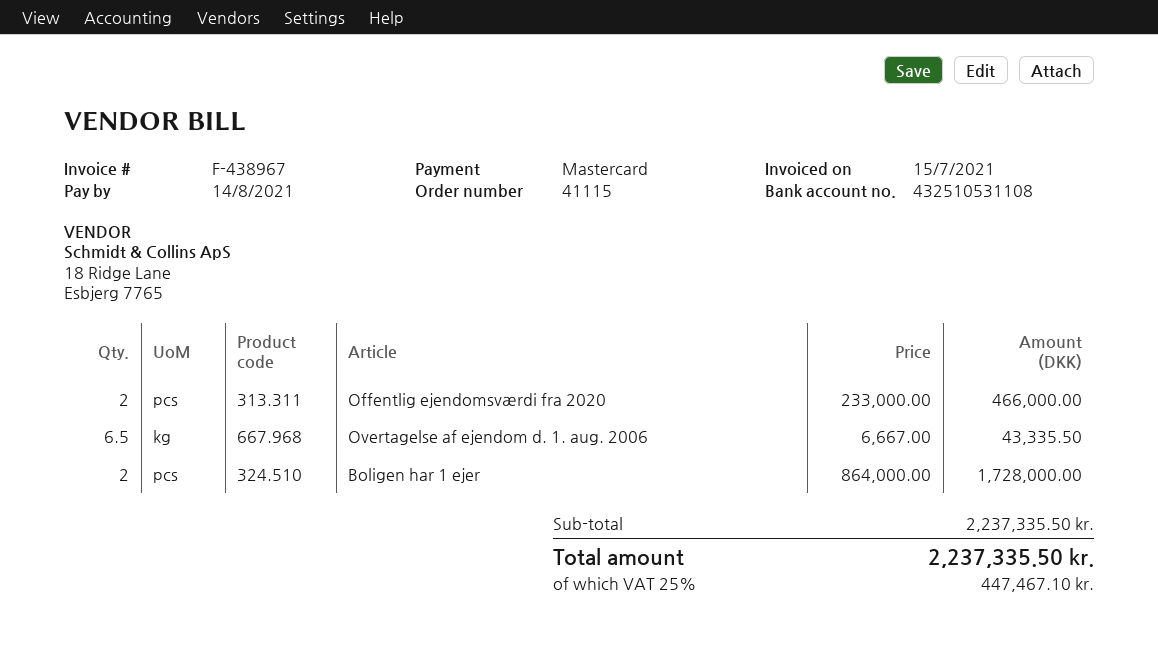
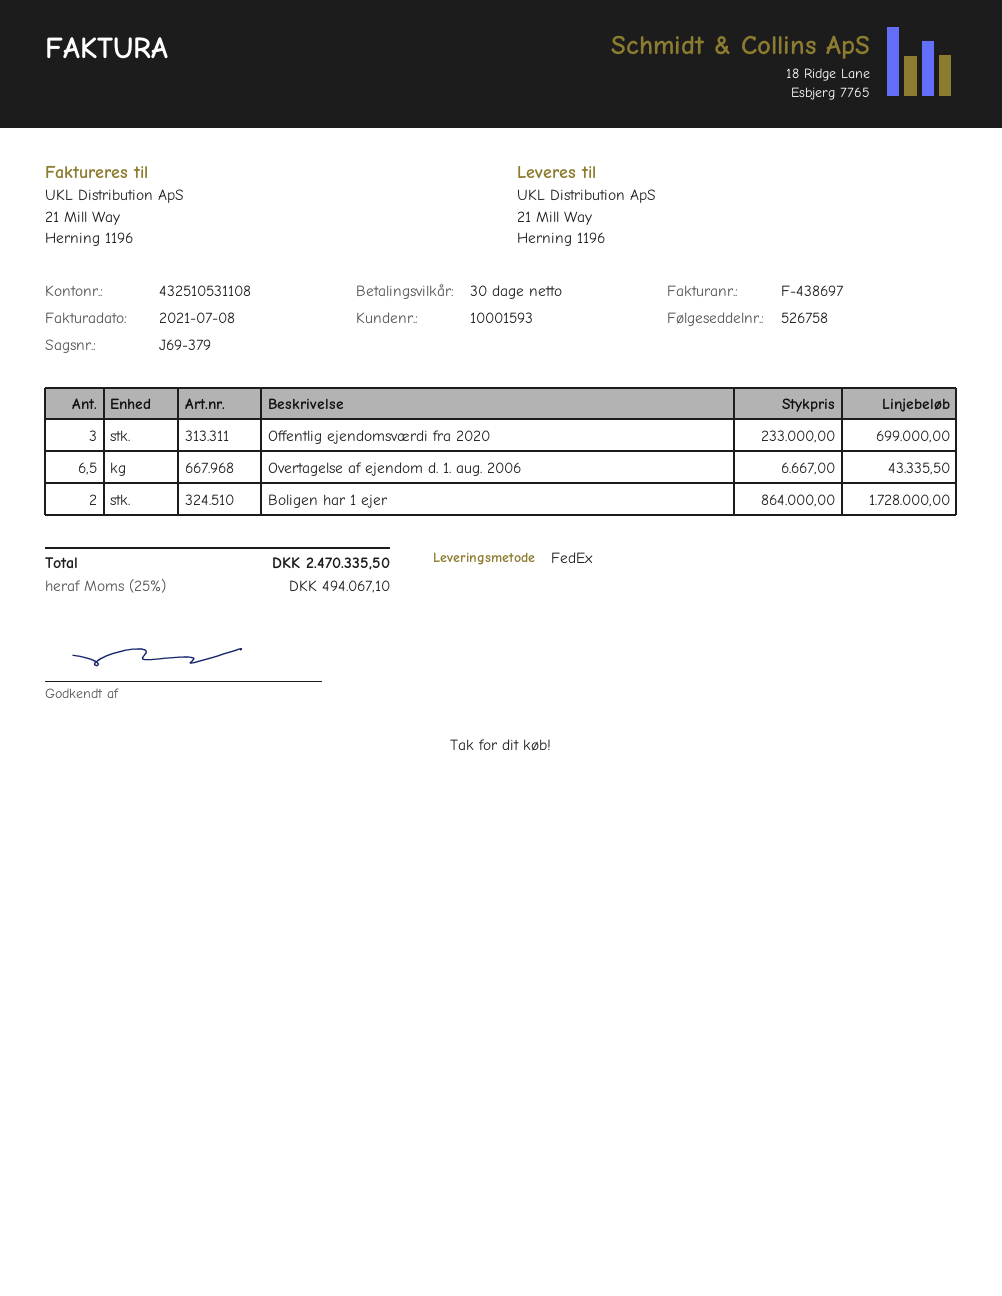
invoice number: F-438967 -> F-438697
invoice date: 2021-07-15 -> 2021-07-08
Offentlig ejendomsværdi fra 2020: 2 x 233000.00 = 466000.00 -> 3 x 233000.00 = 699000.00
tax: 25% = 447467.10 -> 25% = 494067.10
total: 2237335.50 -> 2470335.50

